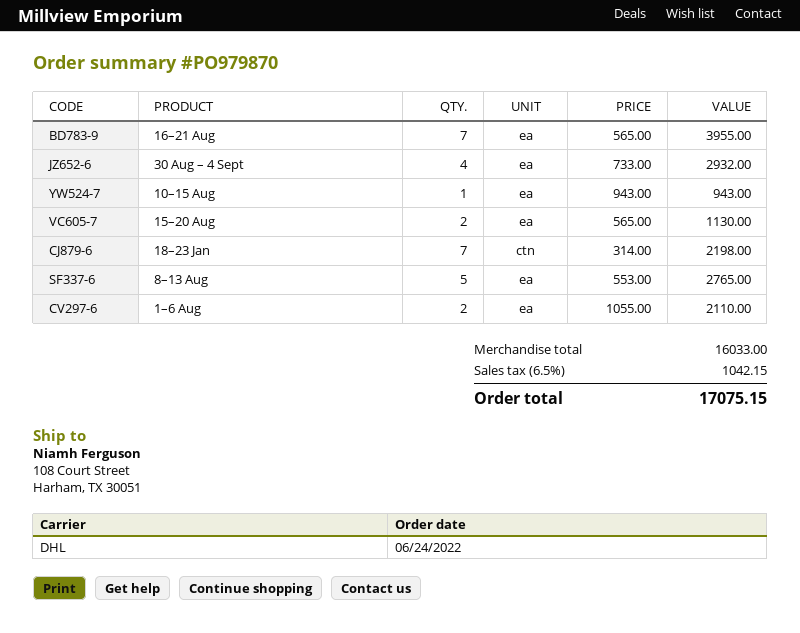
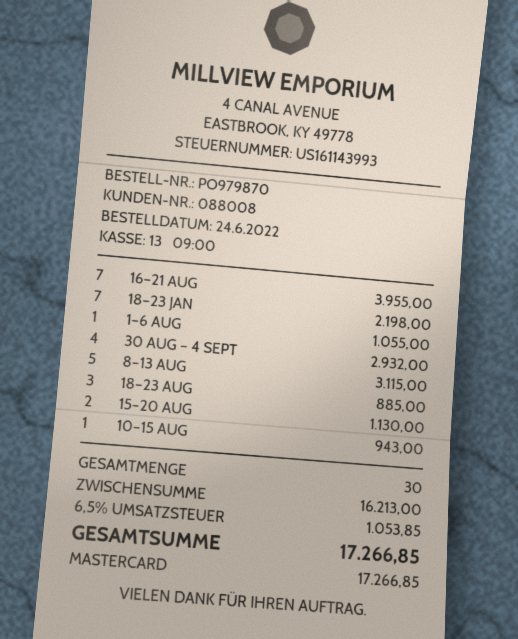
8–13 Aug: 5 for 2765.00 -> 5 for 3115.00
1–6 Aug: 2 for 2110.00 -> 1 for 1055.00
18–23 AUG: none -> 3 for 885.00
subtotal: 16033.00 -> 16213.00
tax: 6.5% = 1042.15 -> 6.5% = 1053.85
total: 17075.15 -> 17266.85

